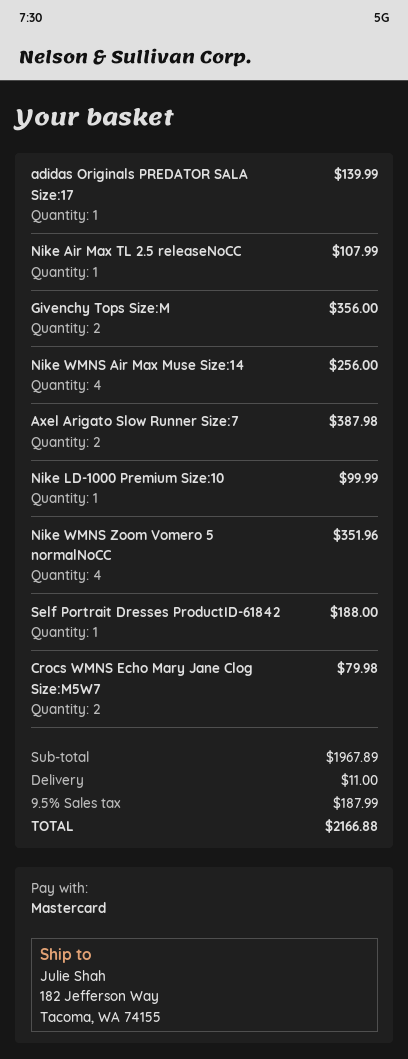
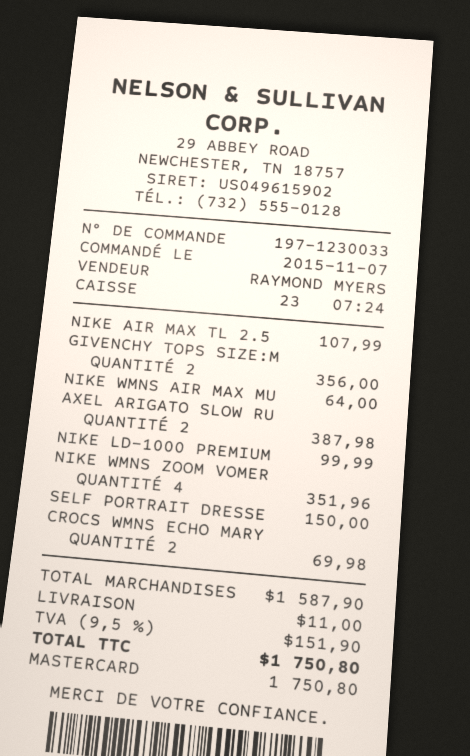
adidas Originals PREDATOR SALA Size:17: 1 for 139.99 -> none
Nike WMNS Air Max Muse Size:14: 4 for 256.00 -> 1 for 64.00
Self Portrait Dresses ProductID-61842: 1 for 188.00 -> 1 for 150.00
Crocs WMNS Echo Mary Jane Clog Size:M5W7: 2 for 79.98 -> 2 for 69.98
subtotal: 1967.89 -> 1587.90
tax: 9.5% = 187.99 -> 9.5% = 151.90
total: 2166.88 -> 1750.80

